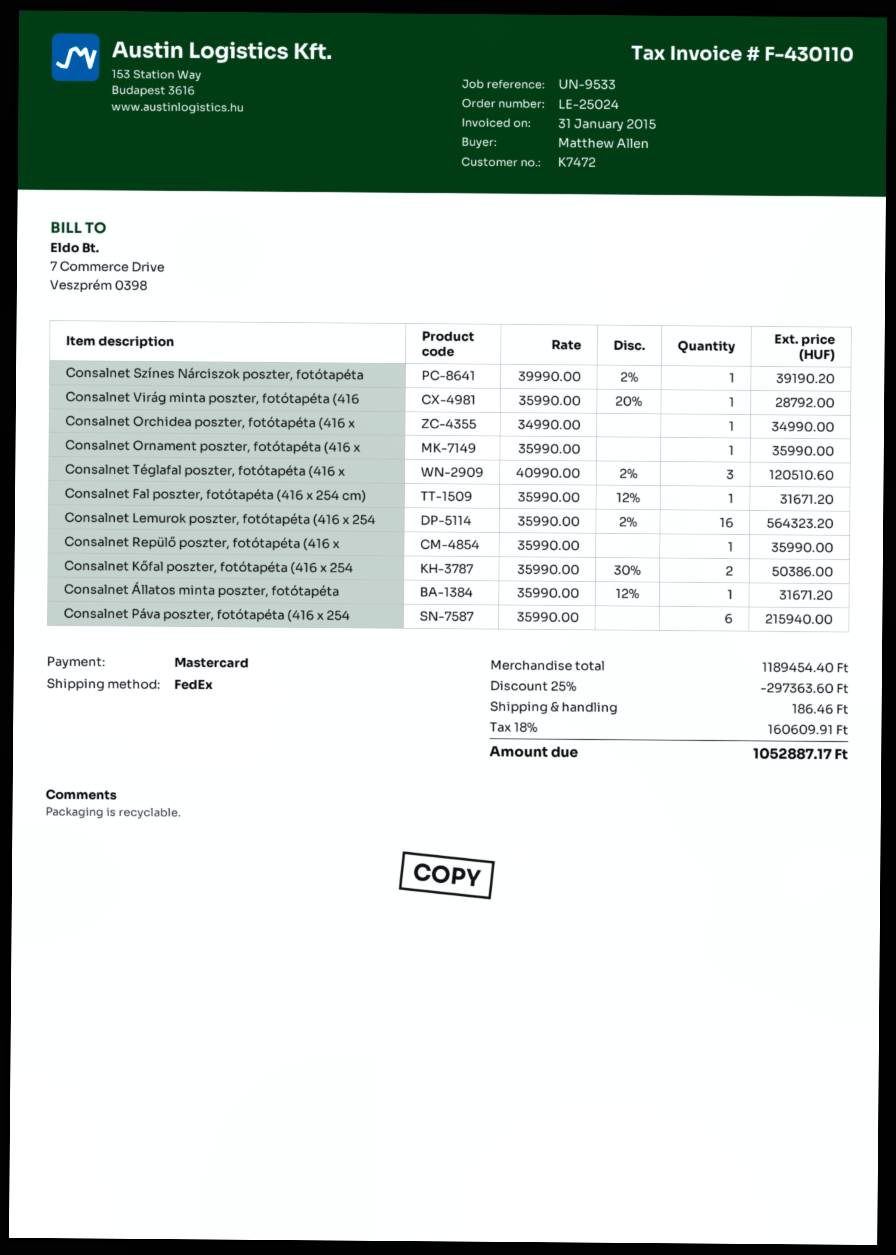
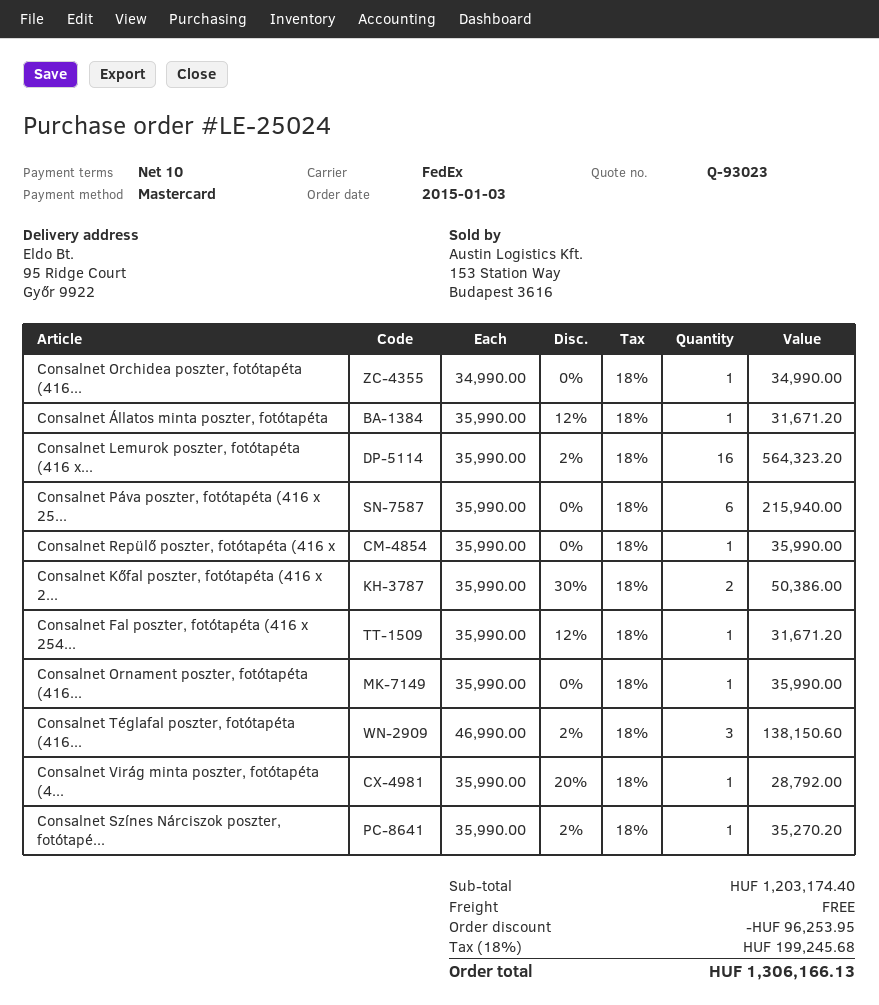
Consalnet Színes Nárciszok poszter, fotótapéta: 1 x 39990.00 - 2% = 39190.20 -> 1 x 35990.00 - 2% = 35270.20
Consalnet Téglafal poszter, fotótapéta (416 x: 3 x 40990.00 - 2% = 120510.60 -> 3 x 46990.00 - 2% = 138150.60
subtotal: 1189454.40 -> 1203174.40
discount: 297363.60 -> 96253.95
shipping: 186.46 -> 0.00
tax: 18% = 160609.91 -> 18% = 199245.68
total: 1052887.17 -> 1306166.13

